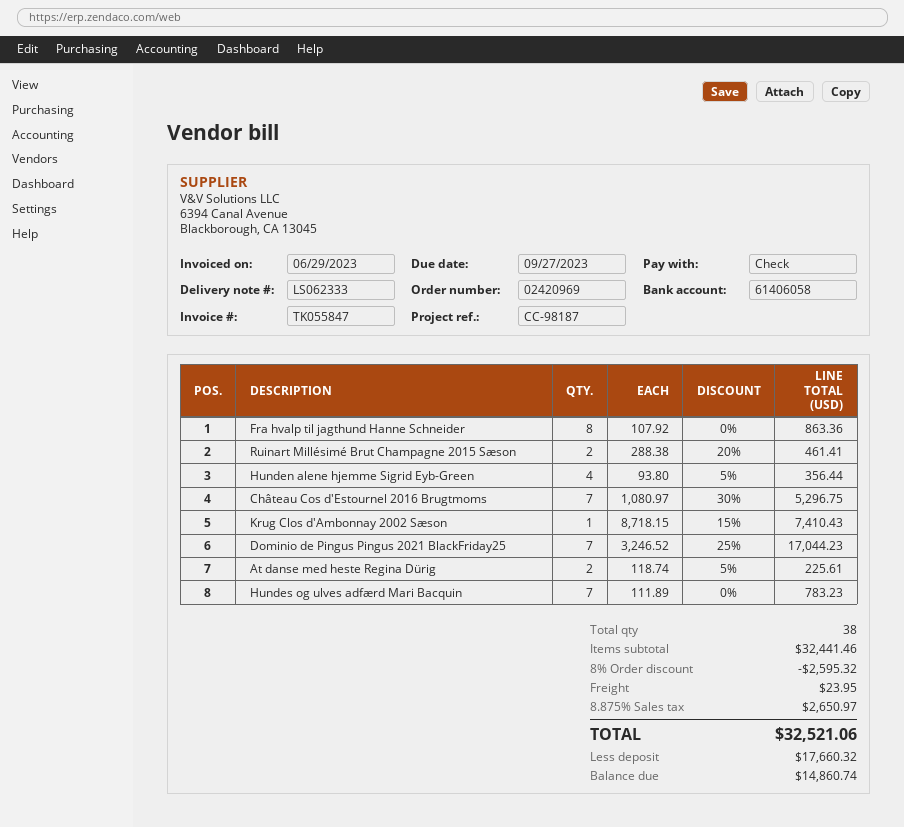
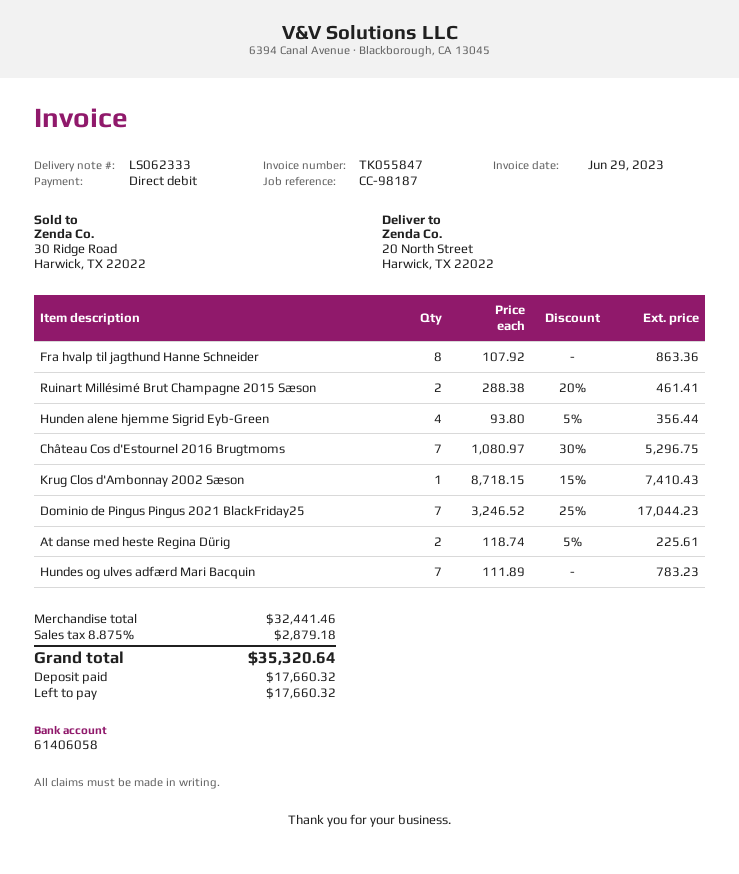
payment method: cheque -> direct debit
discount: 8% = 2595.32 -> none
shipping: 23.95 -> none
tax: 8.875% = 2650.97 -> 8.875% = 2879.18
total: 32521.06 -> 35320.64
balance: 14860.74 -> 17660.32

